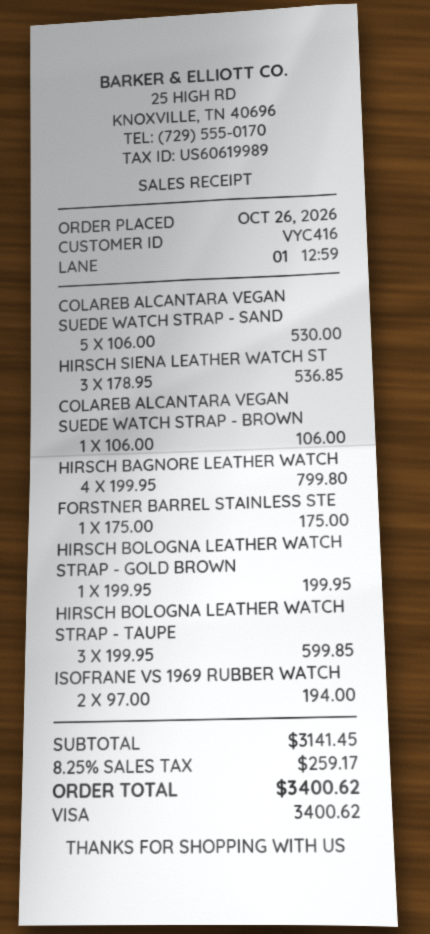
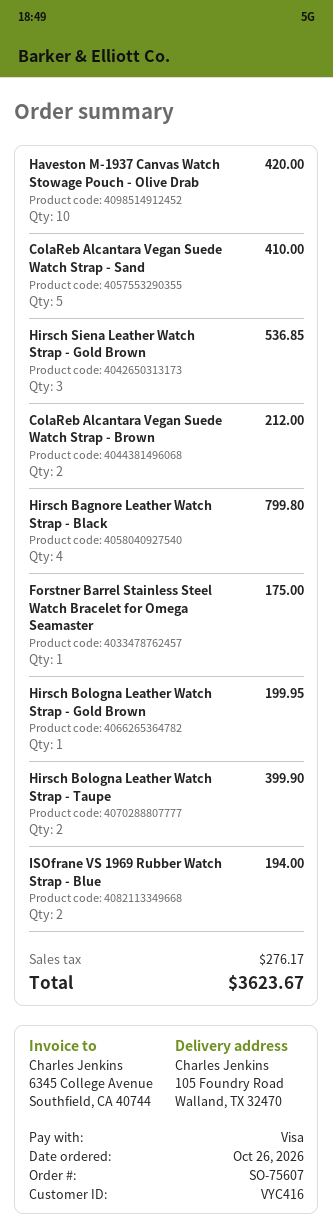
COLAREB ALCANTARA VEGAN SUEDE WATCH STRAP - SAND: 5 for 530.00 -> 5 for 410.00
COLAREB ALCANTARA VEGAN SUEDE WATCH STRAP - BROWN: 1 for 106.00 -> 2 for 212.00
HIRSCH BOLOGNA LEATHER WATCH STRAP - TAUPE: 3 for 599.85 -> 2 for 399.90
Haveston M-1937 Canvas Watch Stowage Pouch - Olive Drab: none -> 10 for 420.00
tax: 259.17 -> 276.17
total: 3400.62 -> 3623.67

